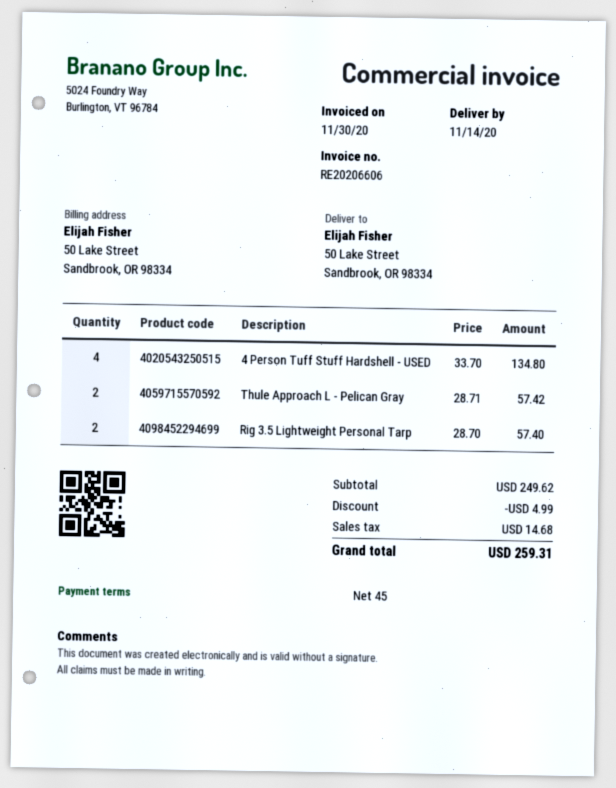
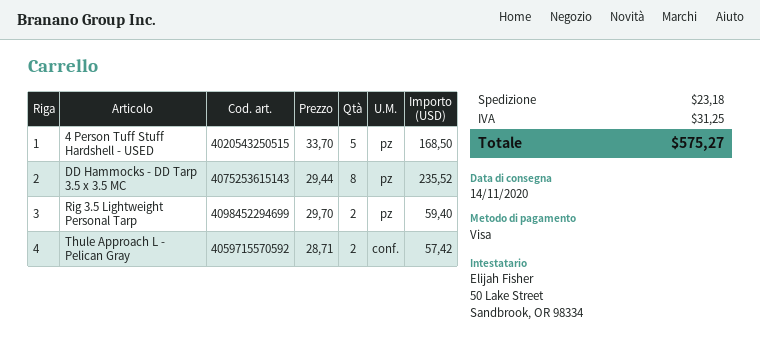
4 Person Tuff Stuff Hardshell - USED: 4 x 33.70 = 134.80 -> 5 x 33.70 = 168.50
Rig 3.5 Lightweight Personal Tarp: 2 x 28.70 = 57.40 -> 2 x 29.70 = 59.40
DD Hammocks - DD Tarp 3.5 x 3.5 MC: none -> 8 x 29.44 = 235.52
discount: 4.99 -> none
shipping: none -> 23.18
tax: 14.68 -> 31.25
total: 259.31 -> 575.27

